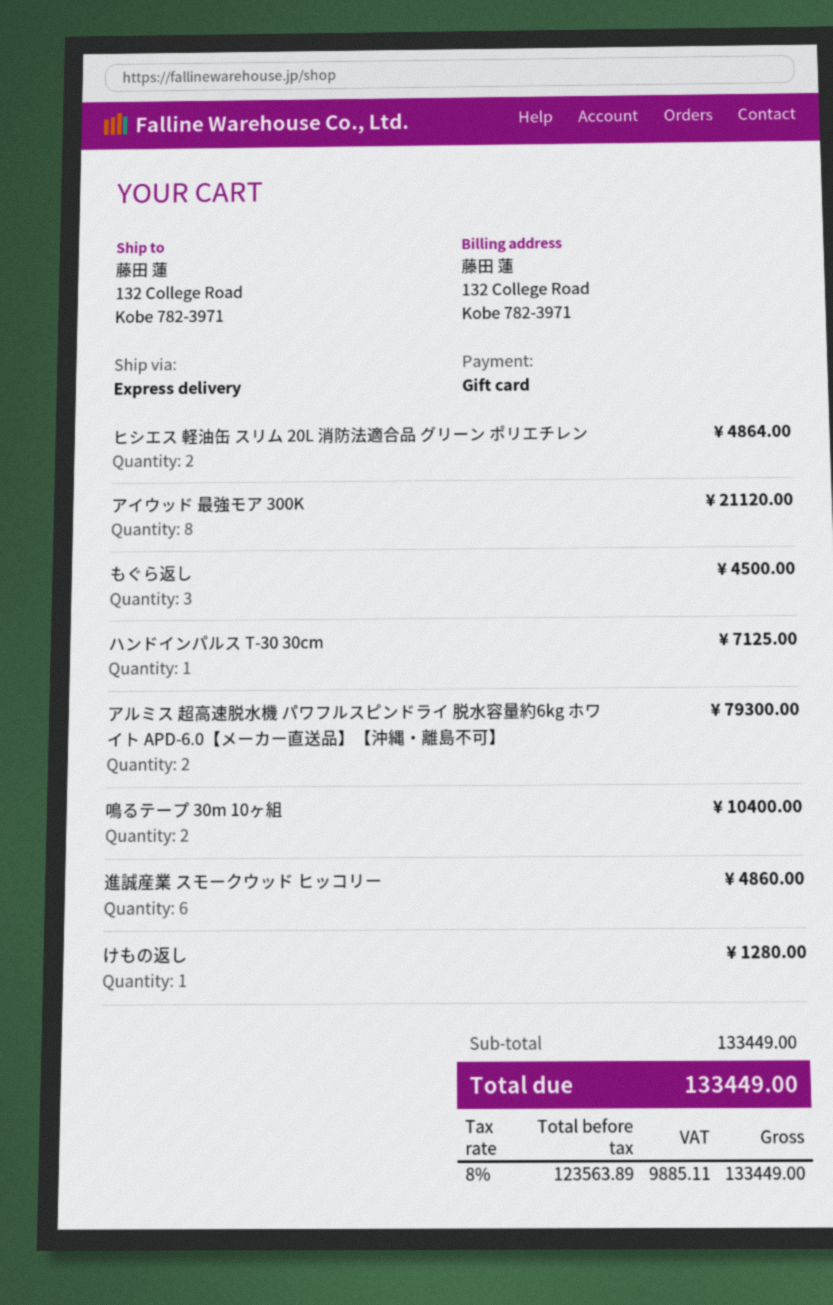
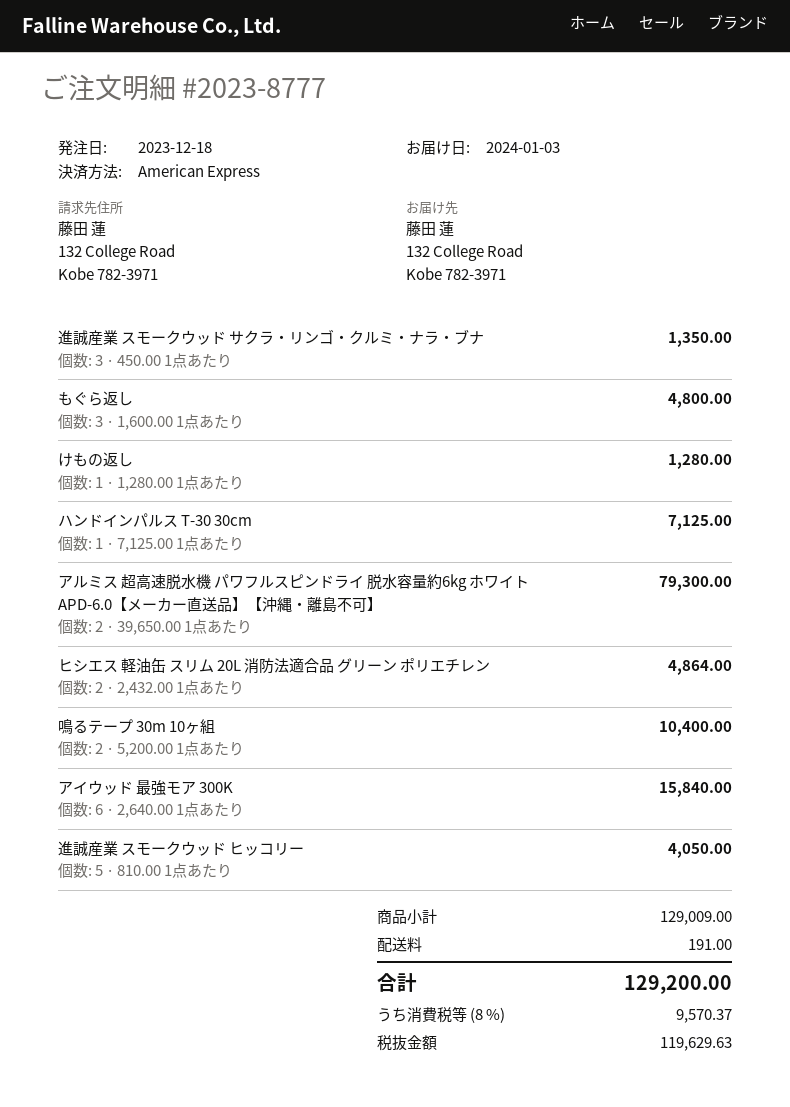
payment method: gift card -> American Express
アイウッド 最強モア 300K: 8 for 21120.00 -> 6 for 15840.00
もぐら返し: 3 for 4500.00 -> 3 for 4800.00
進誠産業 スモークウッド ヒッコリー: 6 for 4860.00 -> 5 for 4050.00
進誠産業 スモークウッド サクラ・リンゴ・クルミ・ナラ・ブナ: none -> 3 for 1350.00
subtotal: 133449.00 -> 129009.00
shipping: none -> 191.00
net: 123563.89 -> 119629.63
tax: 8% = 9885.11 -> 8% = 9570.37
total: 133449.00 -> 129200.00

